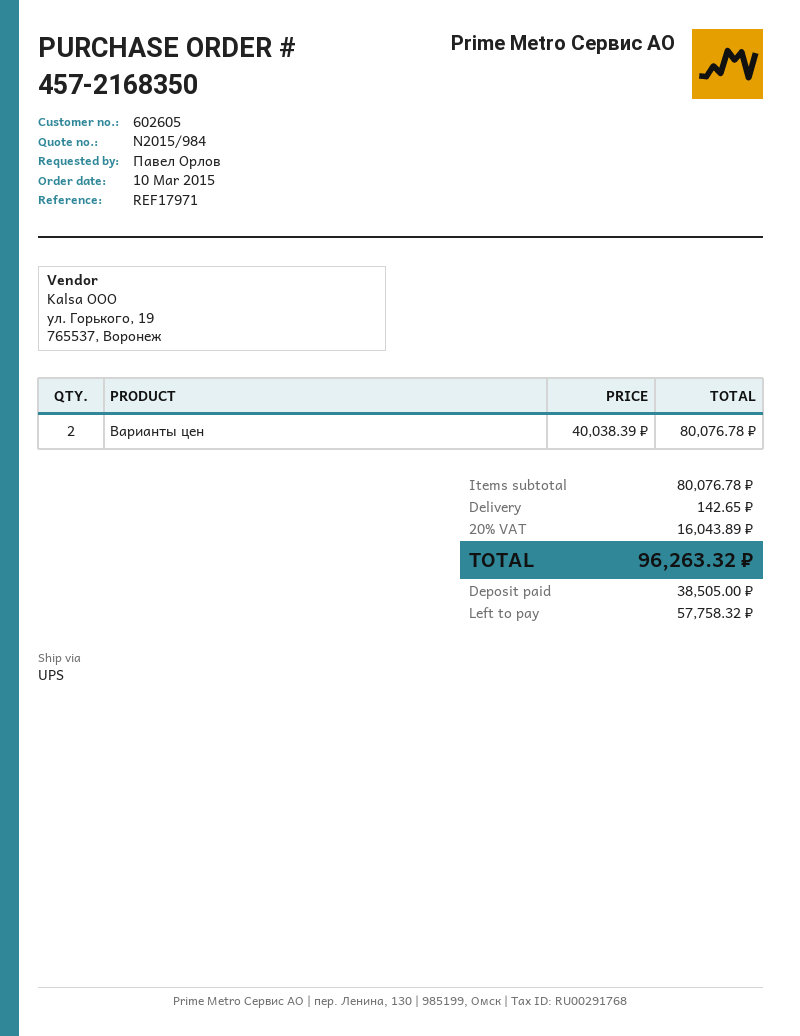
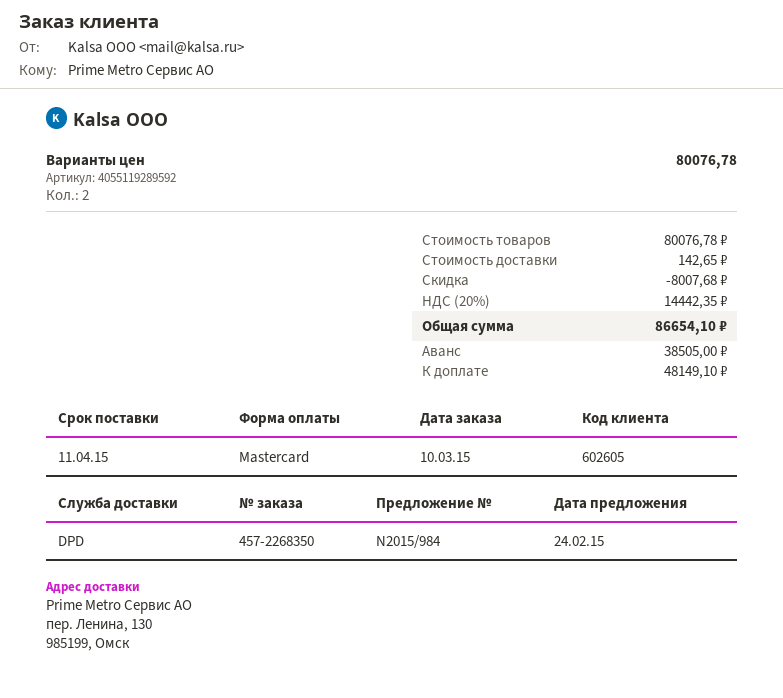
order number: 457-2168350 -> 457-2268350
shipping method: UPS -> DPD
discount: none -> 8007.68
tax: 20% = 16043.89 -> 20% = 14442.35
total: 96263.32 -> 86654.10
balance: 57758.32 -> 48149.10

